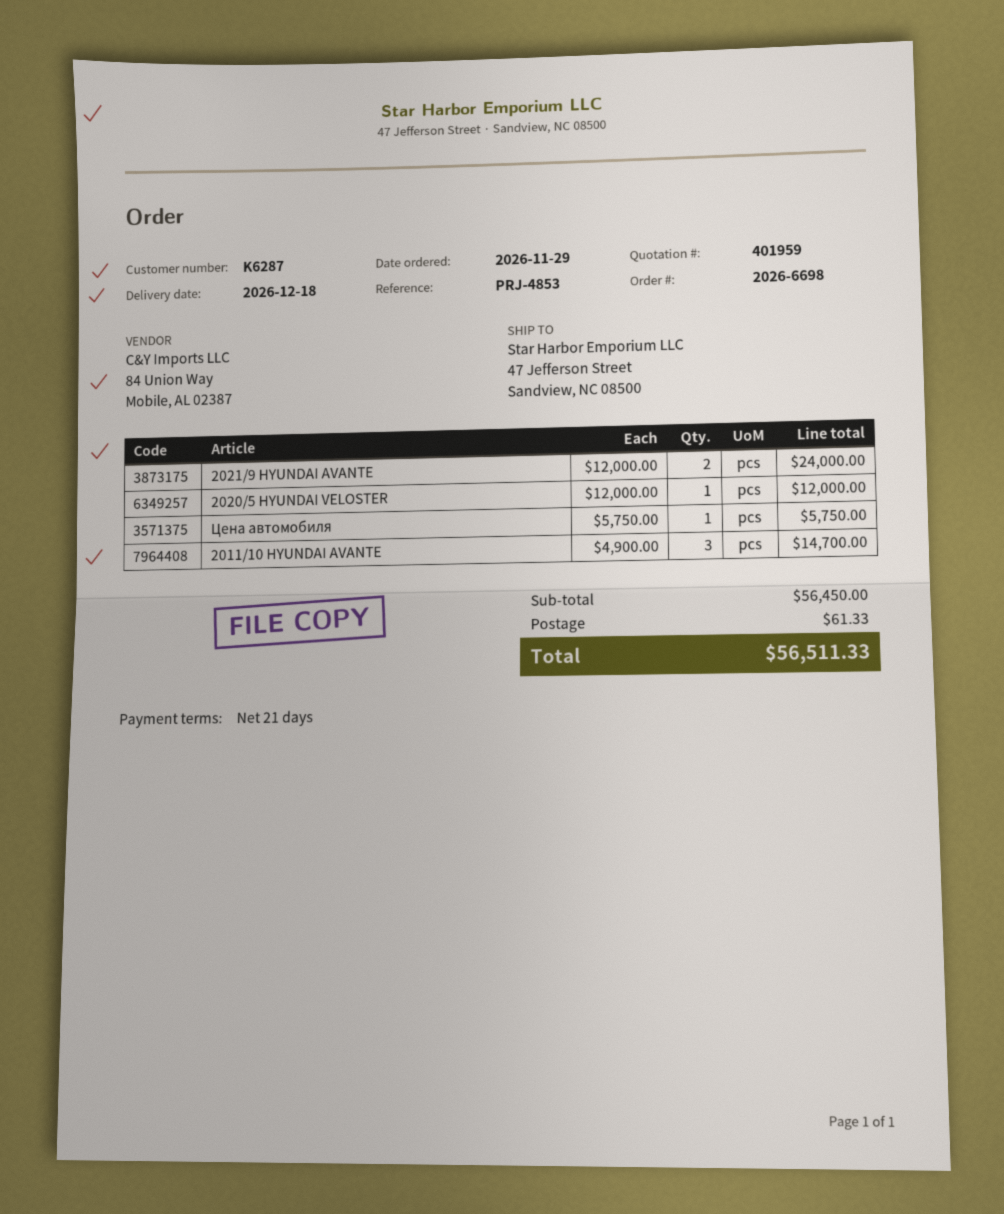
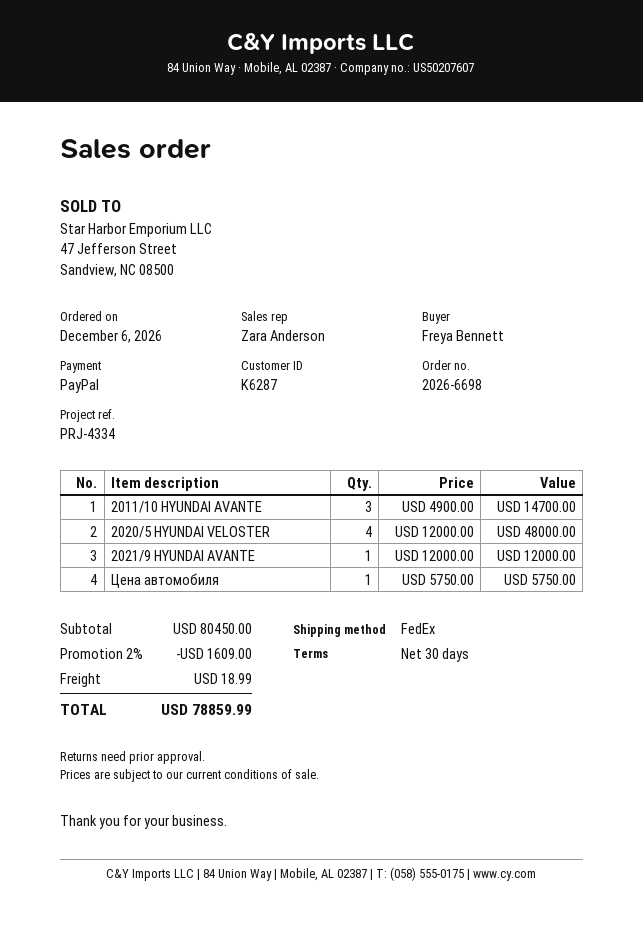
order date: 2026-11-29 -> 2026-12-06
payment terms: 21 days -> 30 days
reference: PRJ-4853 -> PRJ-4334
2021/9 HYUNDAI AVANTE: 2 x 12000.00 = 24000.00 -> 1 x 12000.00 = 12000.00
2020/5 HYUNDAI VELOSTER: 1 x 12000.00 = 12000.00 -> 4 x 12000.00 = 48000.00
subtotal: 56450.00 -> 80450.00
discount: none -> 2% = 1609.00
shipping: 61.33 -> 18.99
total: 56511.33 -> 78859.99

